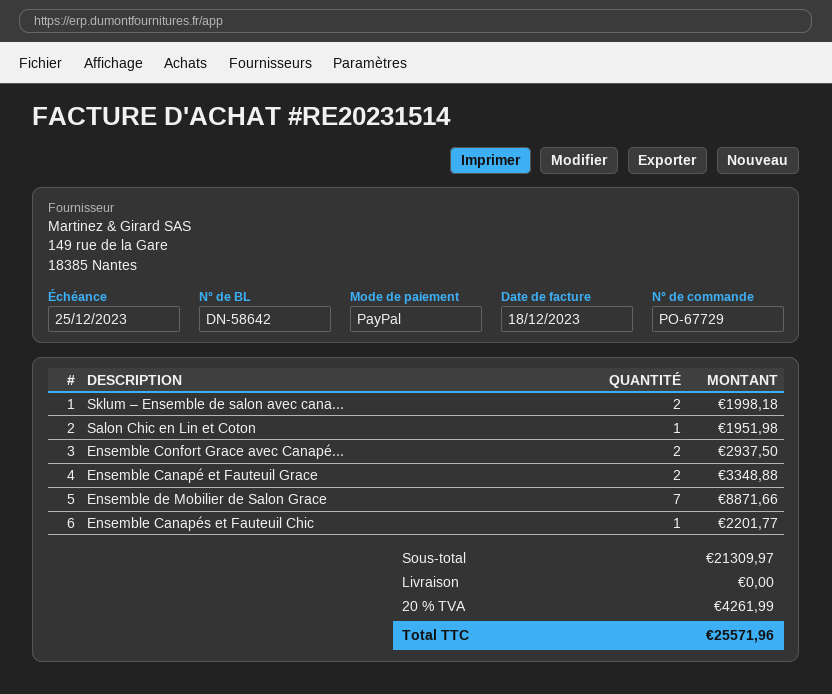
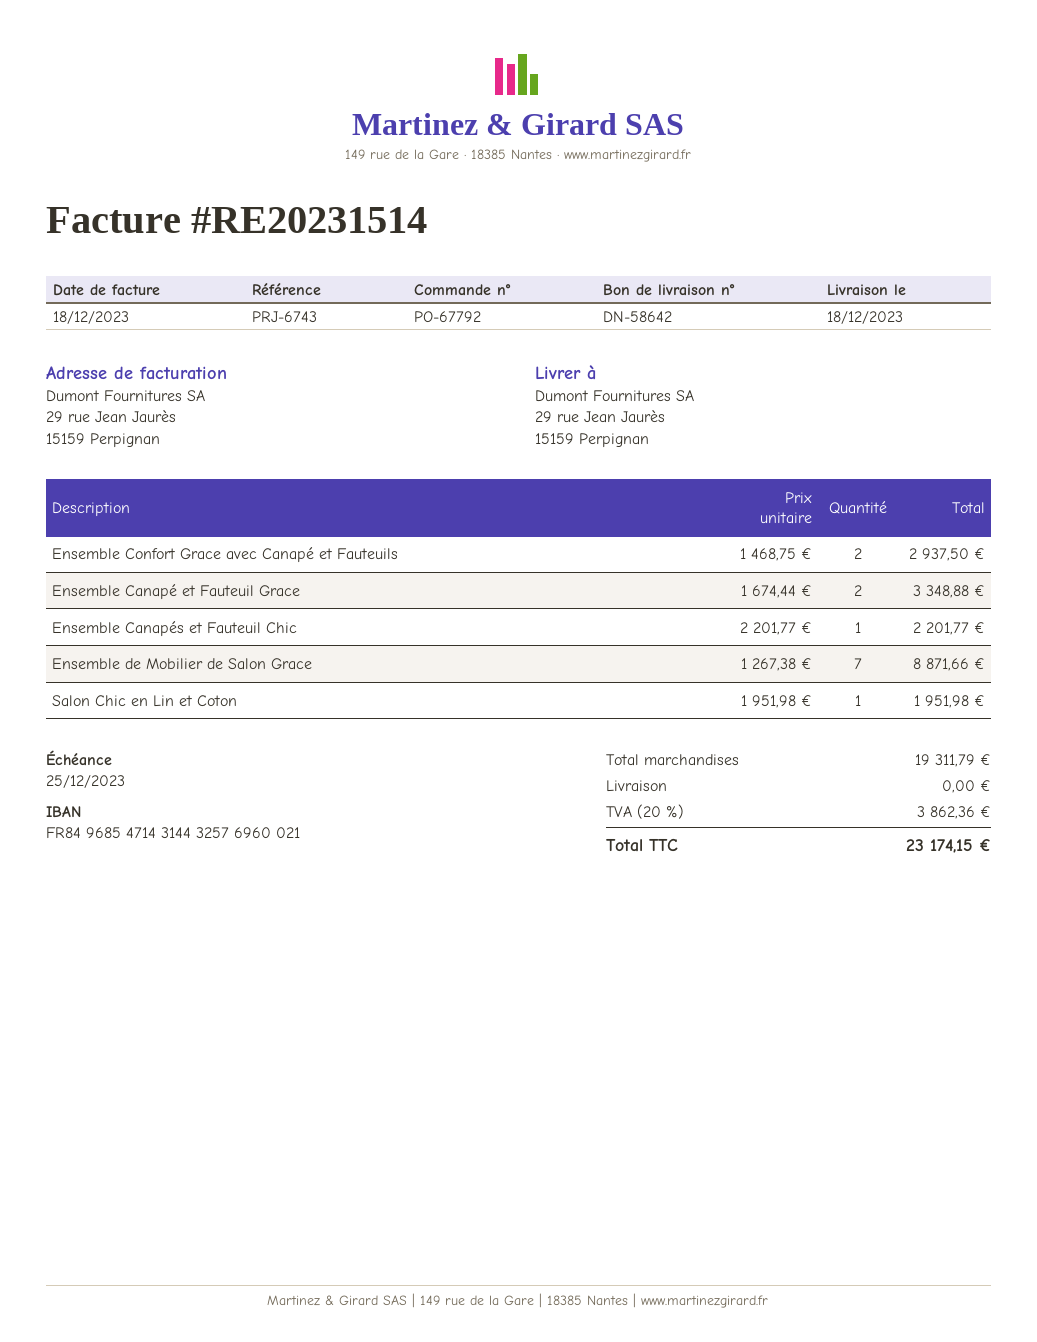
order number: PO-67729 -> PO-67792
Sklum – Ensemble de salon avec cana...: 2 for 1998.18 -> none
subtotal: 21309.97 -> 19311.79
tax: 20% = 4261.99 -> 20% = 3862.36
total: 25571.96 -> 23174.15

